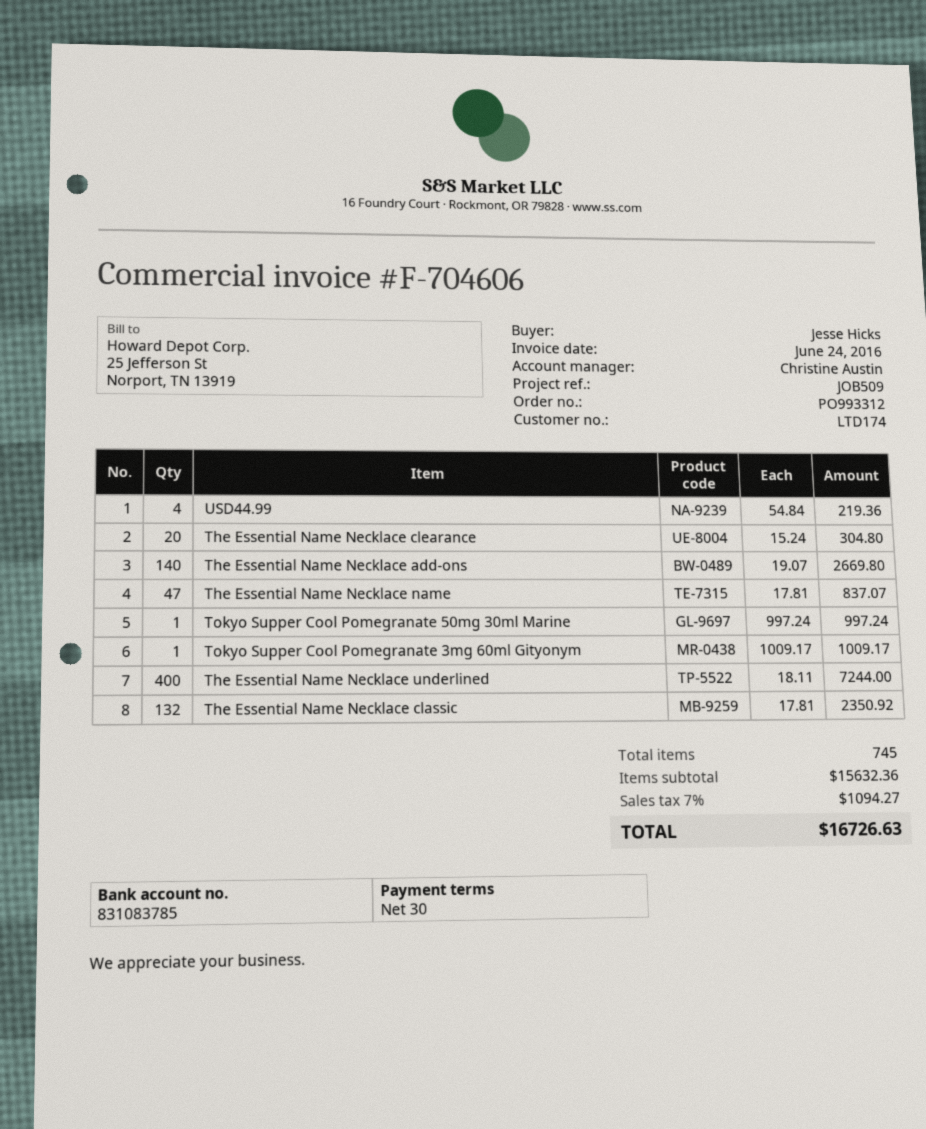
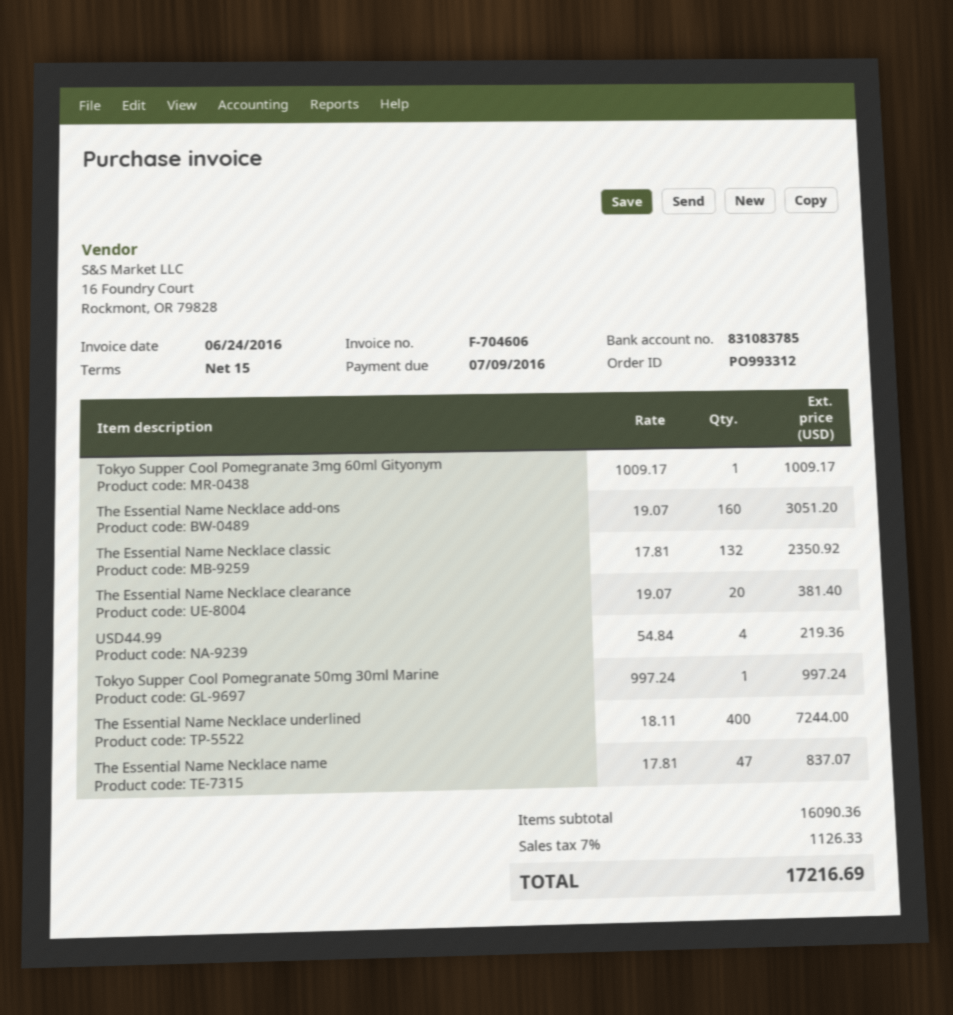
payment terms: 30 days -> 15 days
The Essential Name Necklace clearance: 20 x 15.24 = 304.80 -> 20 x 19.07 = 381.40
The Essential Name Necklace add-ons: 140 x 19.07 = 2669.80 -> 160 x 19.07 = 3051.20
subtotal: 15632.36 -> 16090.36
tax: 7% = 1094.27 -> 7% = 1126.33
total: 16726.63 -> 17216.69

